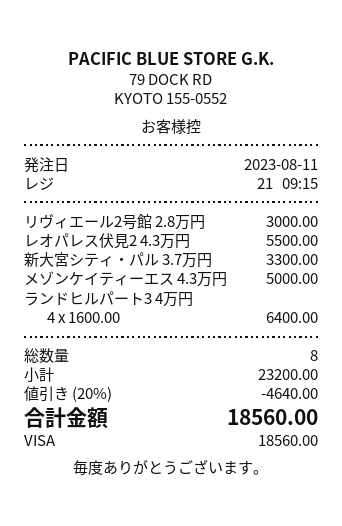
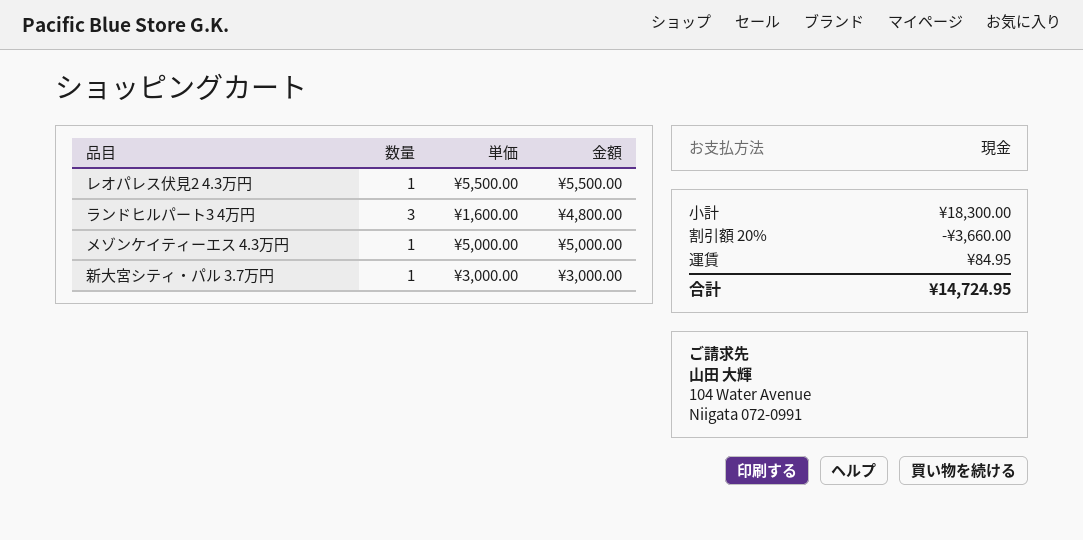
payment method: Visa -> cash
リヴィエール2号館 2.8万円: 1 x 3000.00 = 3000.00 -> none
新大宮シティ・パル 3.7万円: 1 x 3300.00 = 3300.00 -> 1 x 3000.00 = 3000.00
ランドヒルパート3 4万円: 4 x 1600.00 = 6400.00 -> 3 x 1600.00 = 4800.00
subtotal: 23200.00 -> 18300.00
discount: 20% = 4640.00 -> 20% = 3660.00
shipping: none -> 84.95
total: 18560.00 -> 14724.95

